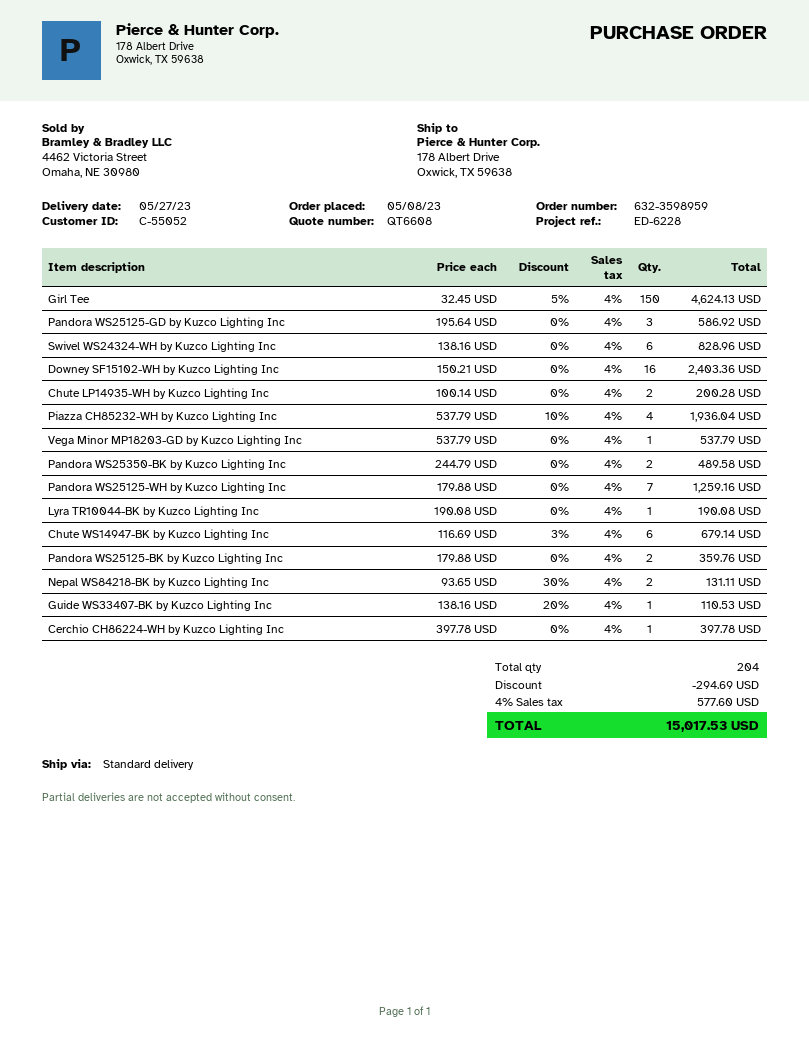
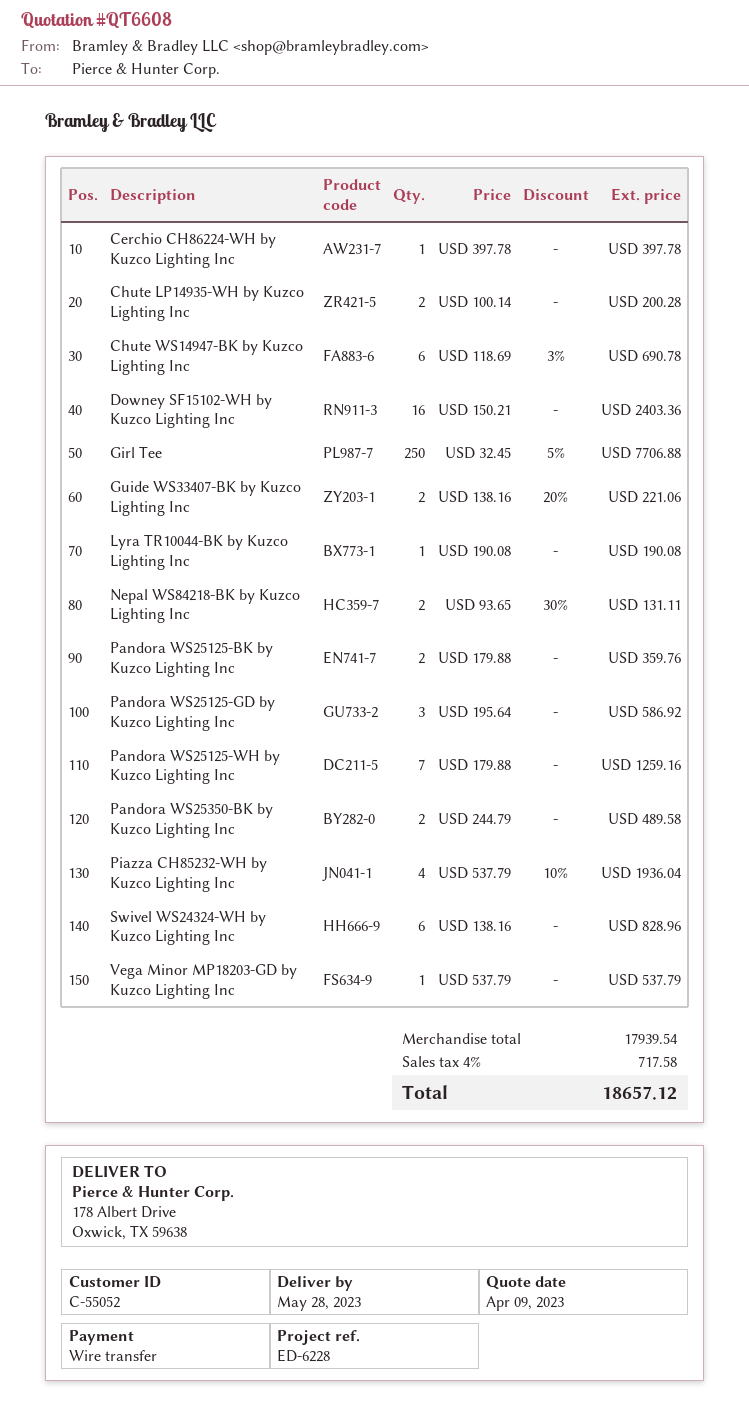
delivery date: 2023-05-27 -> 2023-05-28
Girl Tee: 150 x 32.45 - 5% = 4624.13 -> 250 x 32.45 - 5% = 7706.88
Chute WS14947-BK by Kuzco Lighting Inc: 6 x 116.69 - 3% = 679.14 -> 6 x 118.69 - 3% = 690.78
Guide WS33407-BK by Kuzco Lighting Inc: 1 x 138.16 - 20% = 110.53 -> 2 x 138.16 - 20% = 221.06
discount: 294.69 -> none
tax: 4% = 577.60 -> 4% = 717.58
total: 15017.53 -> 18657.12

